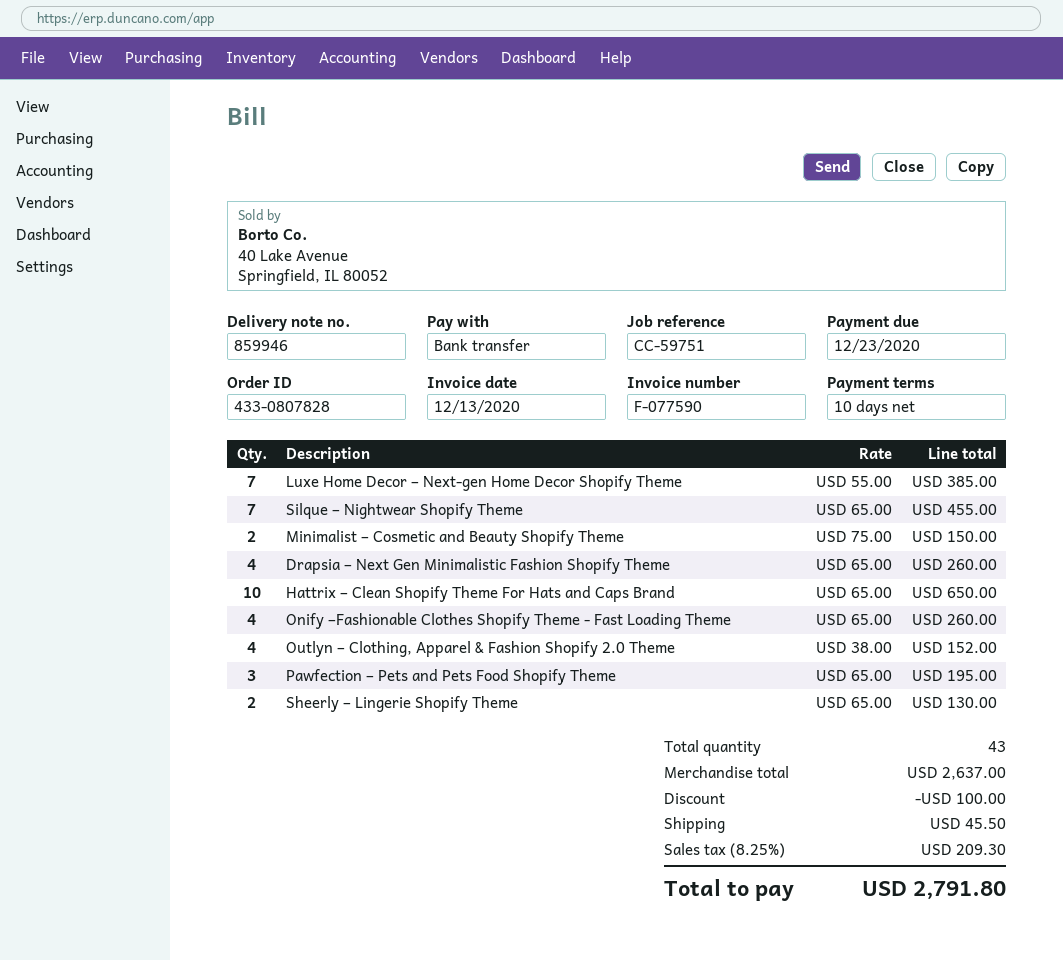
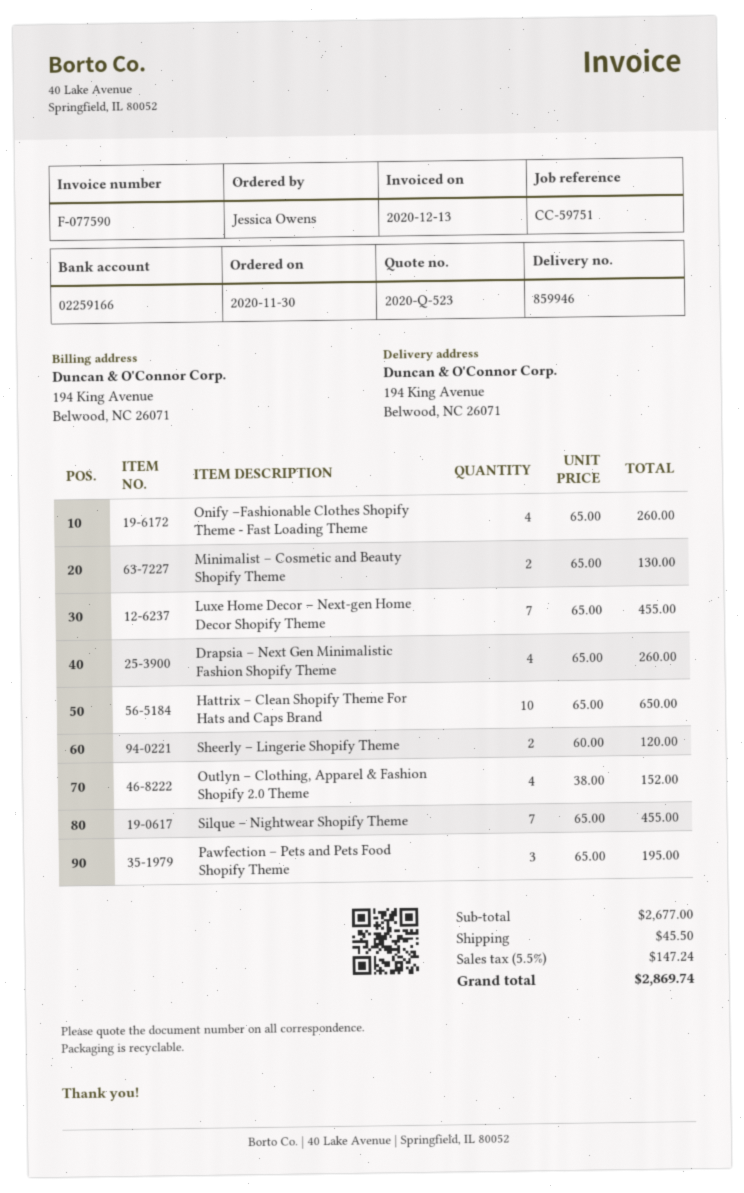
Luxe Home Decor – Next-gen Home Decor Shopify Theme: 7 x 55.00 = 385.00 -> 7 x 65.00 = 455.00
Minimalist – Cosmetic and Beauty Shopify Theme: 2 x 75.00 = 150.00 -> 2 x 65.00 = 130.00
Sheerly – Lingerie Shopify Theme: 2 x 65.00 = 130.00 -> 2 x 60.00 = 120.00
subtotal: 2637.00 -> 2677.00
discount: 100.00 -> none
tax: 8.25% = 209.30 -> 5.5% = 147.24
total: 2791.80 -> 2869.74

